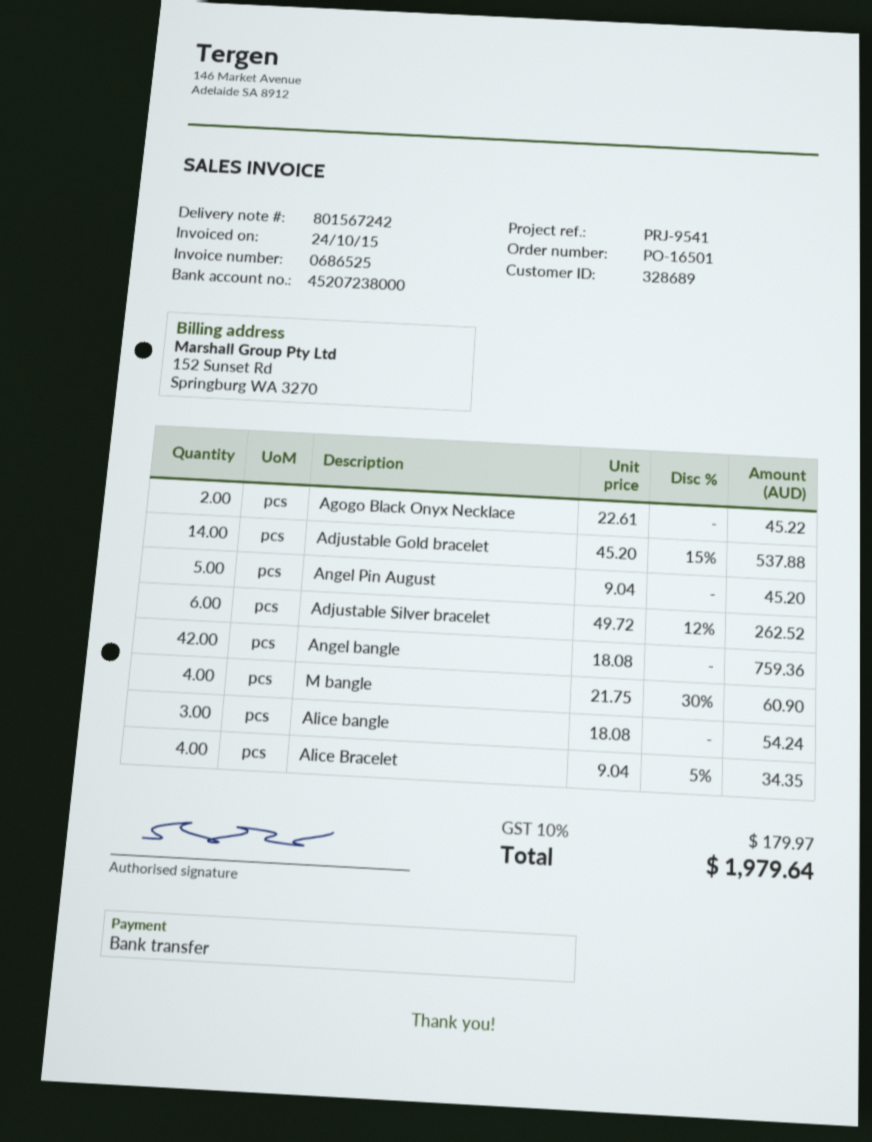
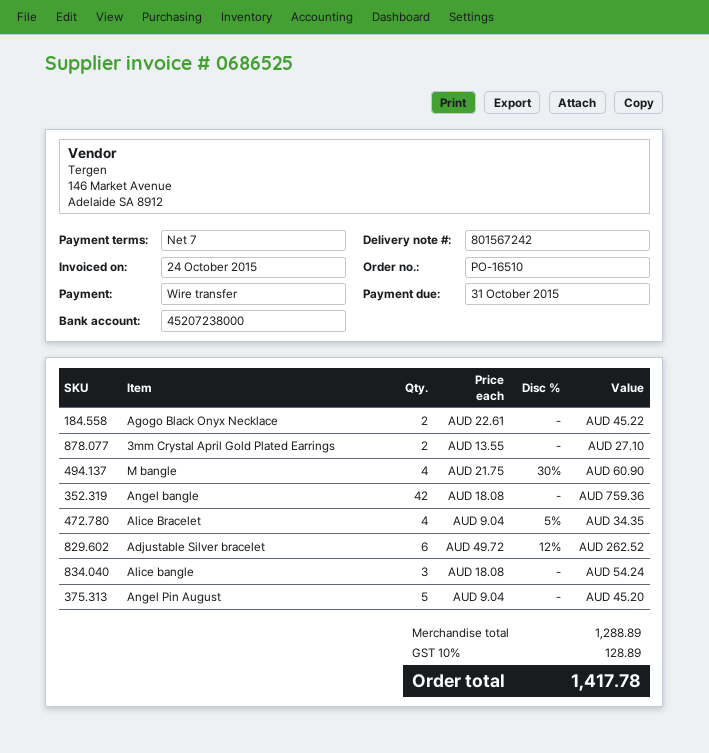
order number: PO-16501 -> PO-16510
Adjustable Gold bracelet: 14 x 45.20 - 15% = 537.88 -> none
3mm Crystal April Gold Plated Earrings: none -> 2 x 13.55 = 27.10
tax: 10% = 179.97 -> 10% = 128.89
total: 1979.64 -> 1417.78

